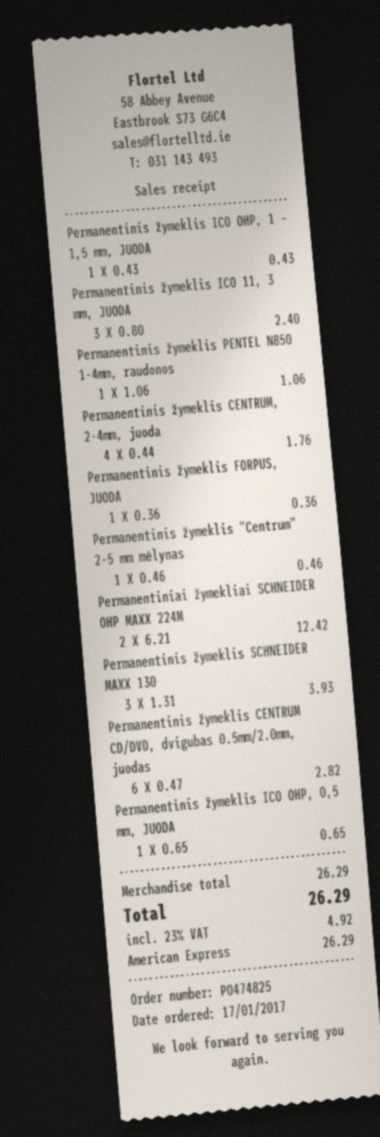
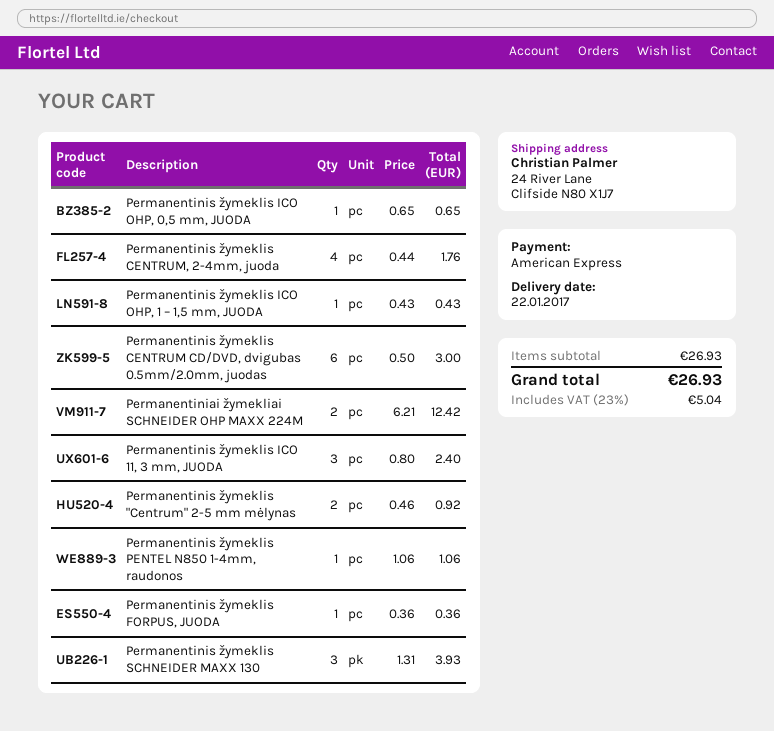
Permanentinis žymeklis "Centrum" 2-5 mm mėlynas: 1 x 0.46 = 0.46 -> 2 x 0.46 = 0.92
Permanentinis žymeklis CENTRUM CD/DVD, dvigubas 0.5mm/2.0mm, juodas: 6 x 0.47 = 2.82 -> 6 x 0.50 = 3.00
subtotal: 26.29 -> 26.93
tax: 23% = 4.92 -> 23% = 5.04
total: 26.29 -> 26.93

